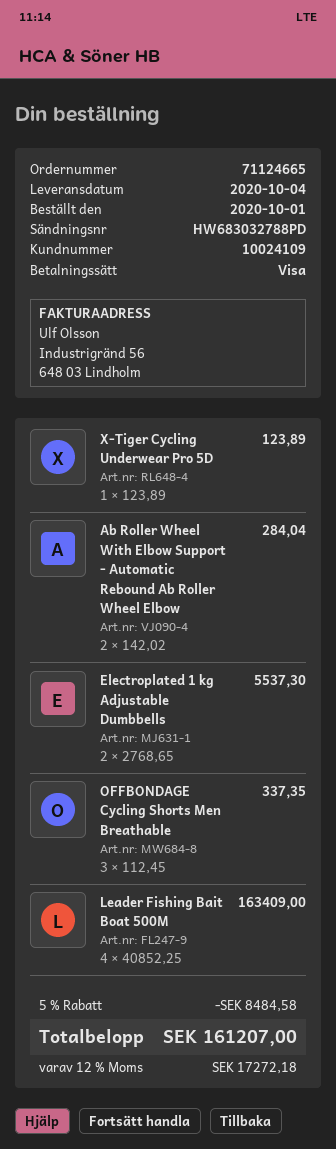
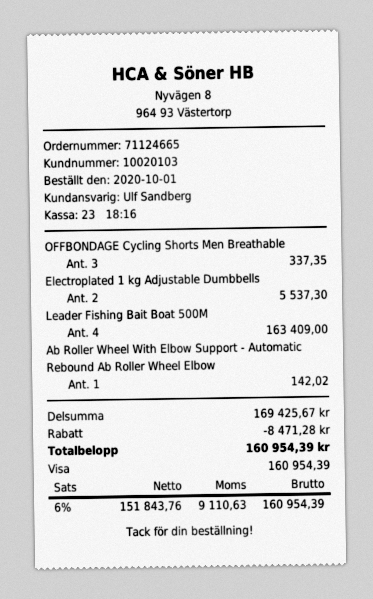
customer number: 10024109 -> 10020103
X-Tiger Cycling Underwear Pro 5D: 1 for 123.89 -> none
Ab Roller Wheel With Elbow Support - Automatic Rebound Ab Roller Wheel Elbow: 2 for 284.04 -> 1 for 142.02
discount: 8484.58 -> 8471.28
tax: 12% = 17272.18 -> 6% = 9110.63
total: 161207.00 -> 160954.39

